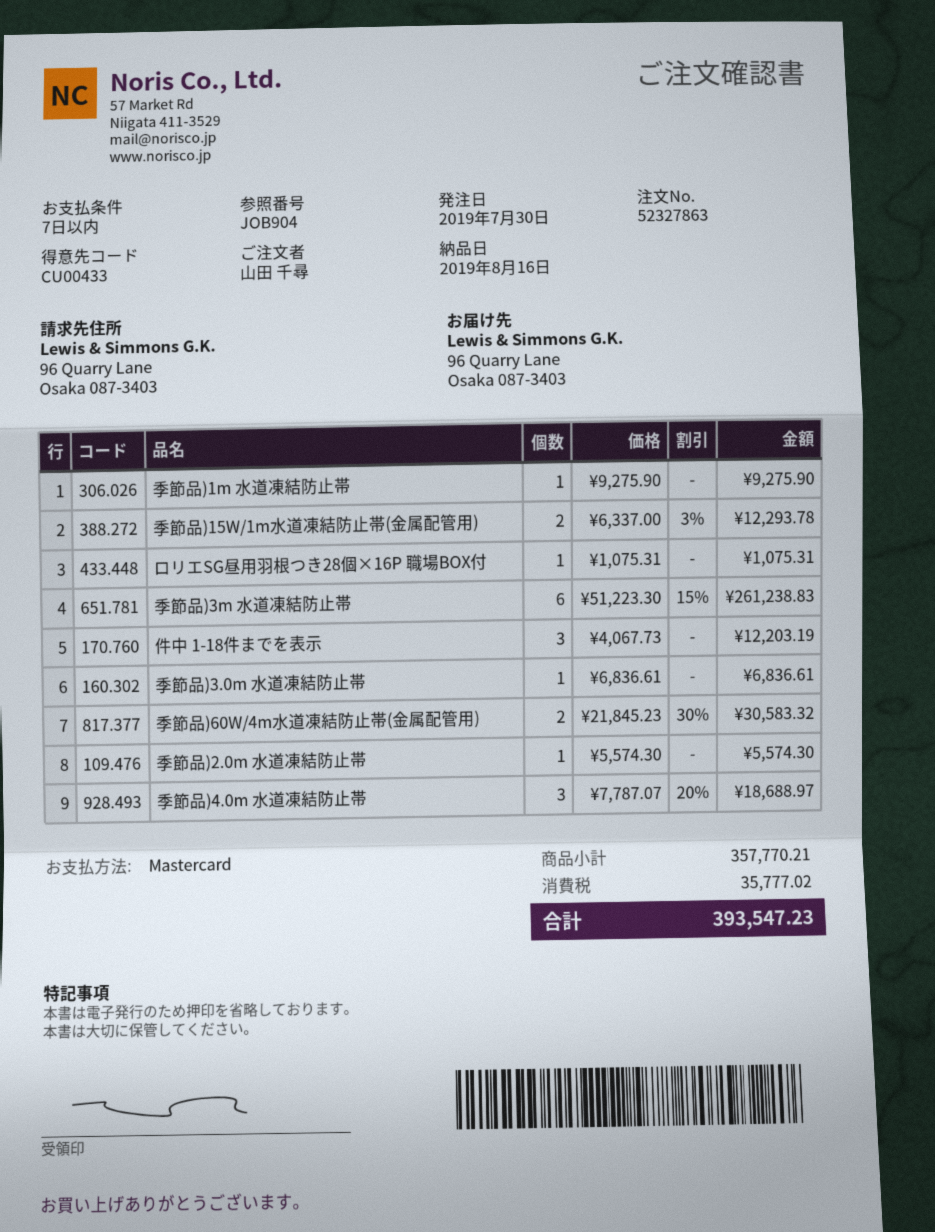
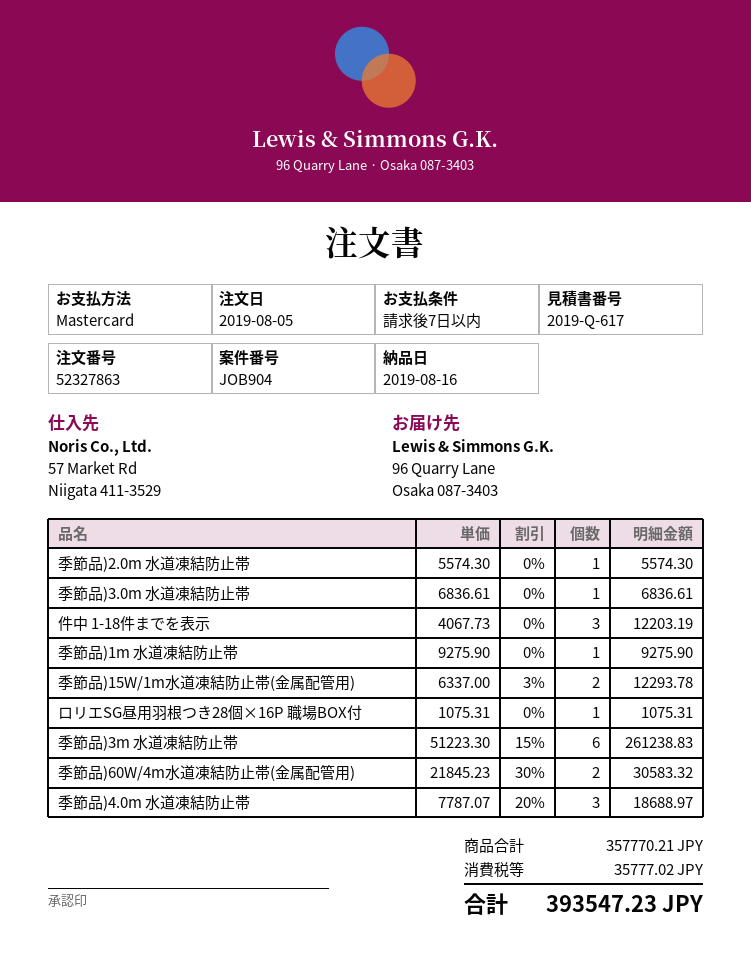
order date: 2019-07-30 -> 2019-08-05

